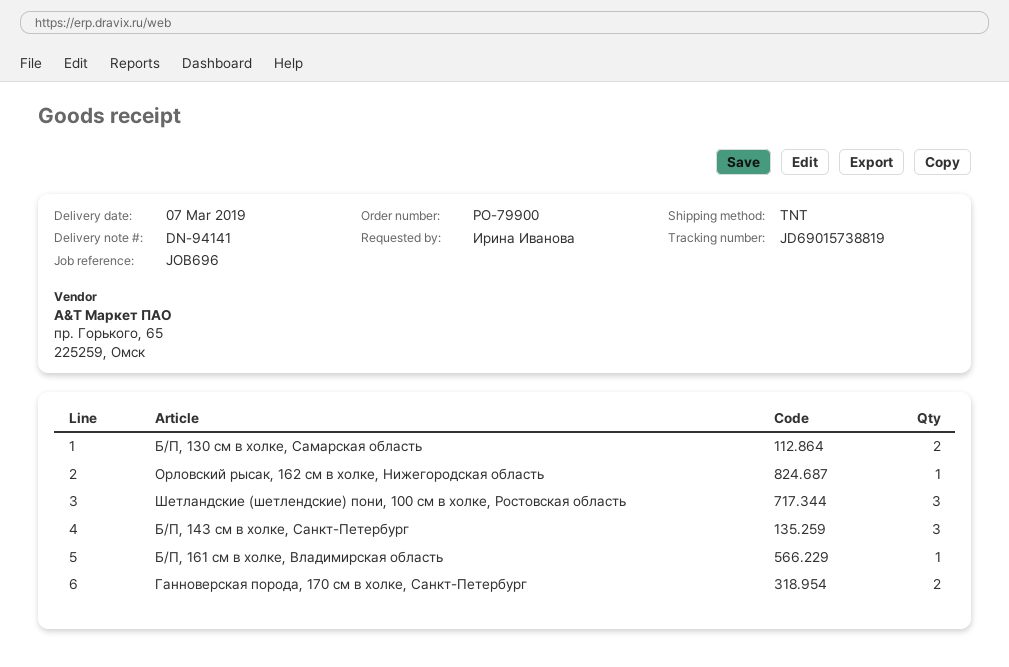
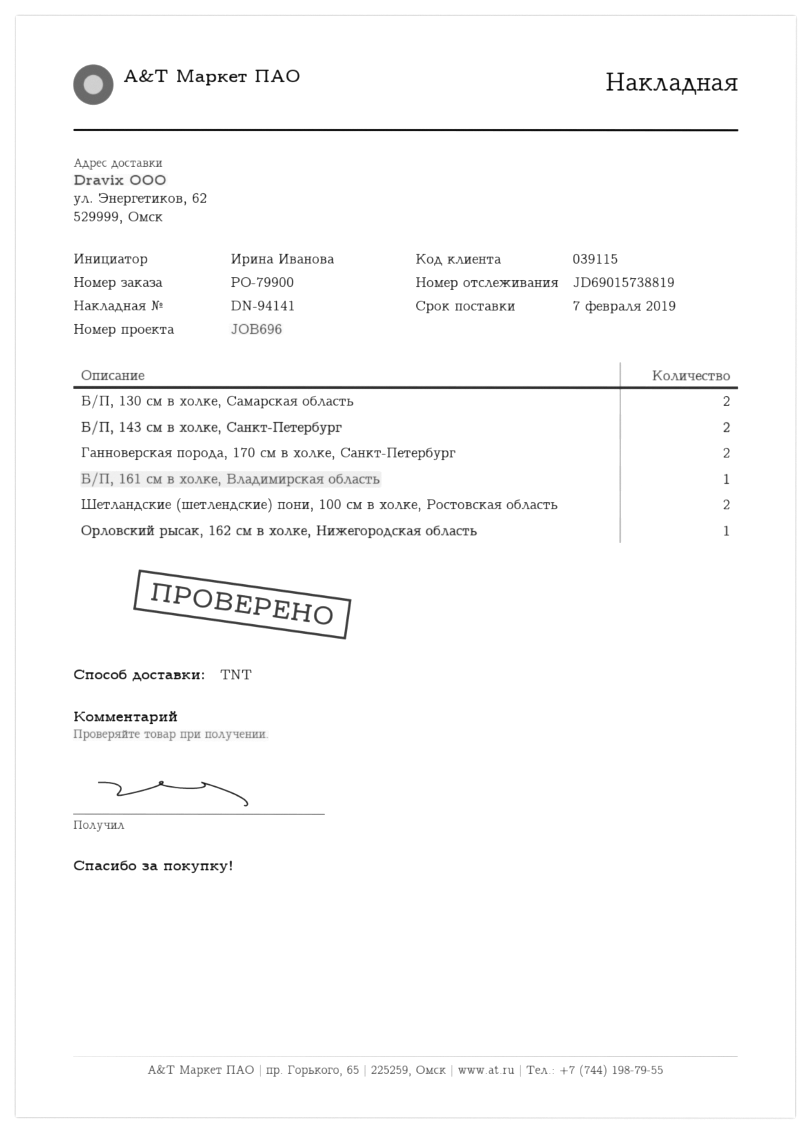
delivery date: 2019-03-07 -> 2019-02-07
Шетландские (шетлендские) пони, 100 см в холке, Ростовская область: 3 -> 2
Б/П, 143 см в холке, Санкт-Петербург: 3 -> 2

